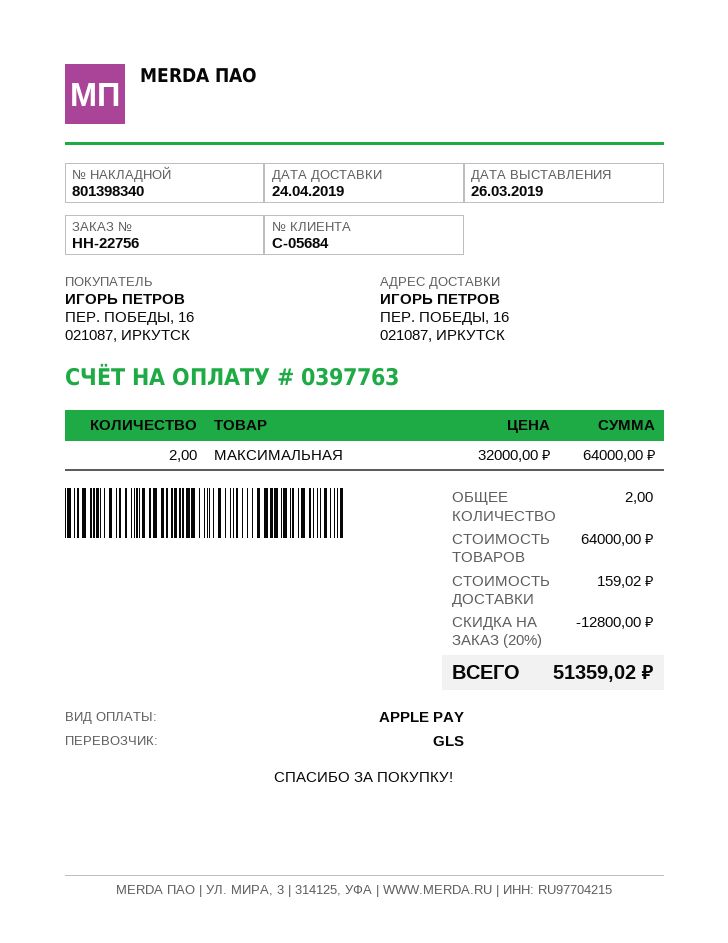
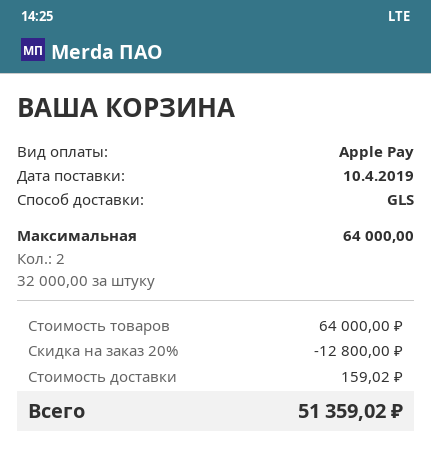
delivery date: 2019-04-24 -> 2019-04-10

